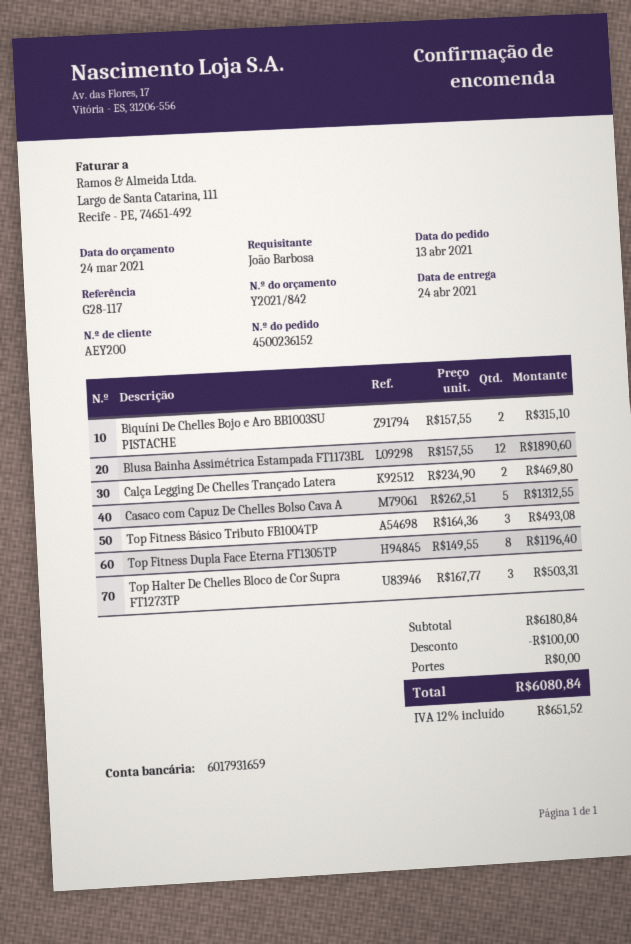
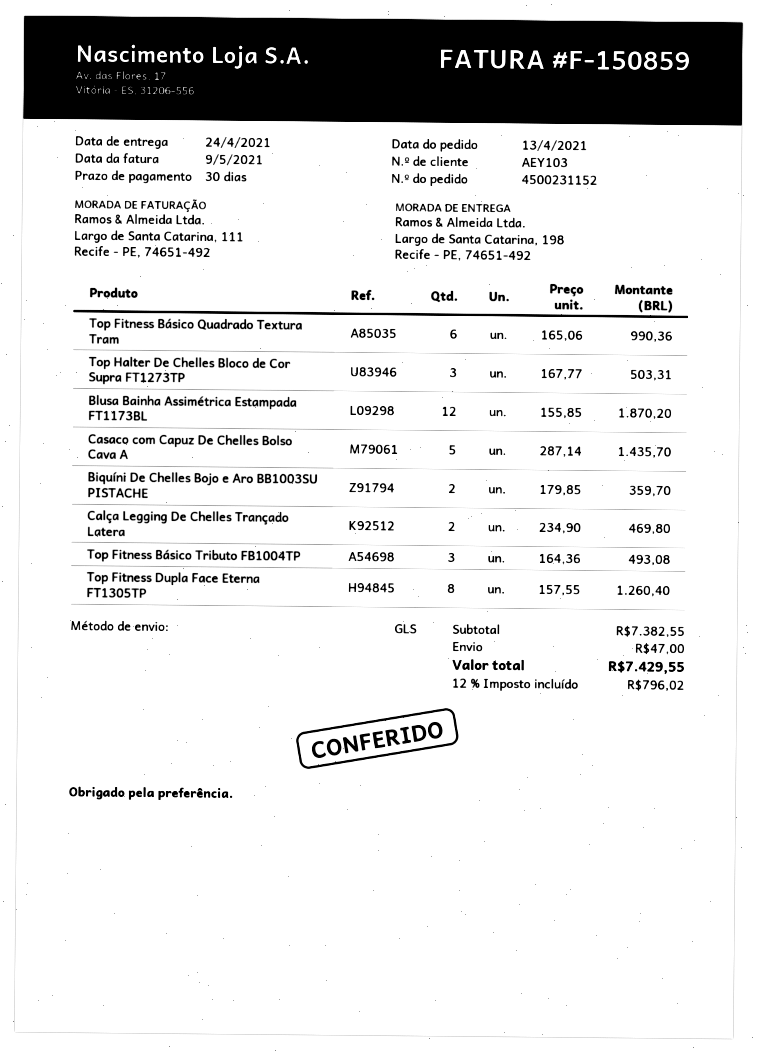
order number: 4500236152 -> 4500231152
customer number: AEY200 -> AEY103
Biquíni De Chelles Bojo e Aro BB1003SU PISTACHE: 2 x 157.55 = 315.10 -> 2 x 179.85 = 359.70
Blusa Bainha Assimétrica Estampada FT1173BL: 12 x 157.55 = 1890.60 -> 12 x 155.85 = 1870.20
Casaco com Capuz De Chelles Bolso Cava A: 5 x 262.51 = 1312.55 -> 5 x 287.14 = 1435.70
Top Fitness Dupla Face Eterna FT1305TP: 8 x 149.55 = 1196.40 -> 8 x 157.55 = 1260.40
Top Fitness Básico Quadrado Textura Tram: none -> 6 x 165.06 = 990.36
subtotal: 6180.84 -> 7382.55
discount: 100.00 -> none
shipping: 0.00 -> 47.00
tax: 12% = 651.52 -> 12% = 796.02
total: 6080.84 -> 7429.55

